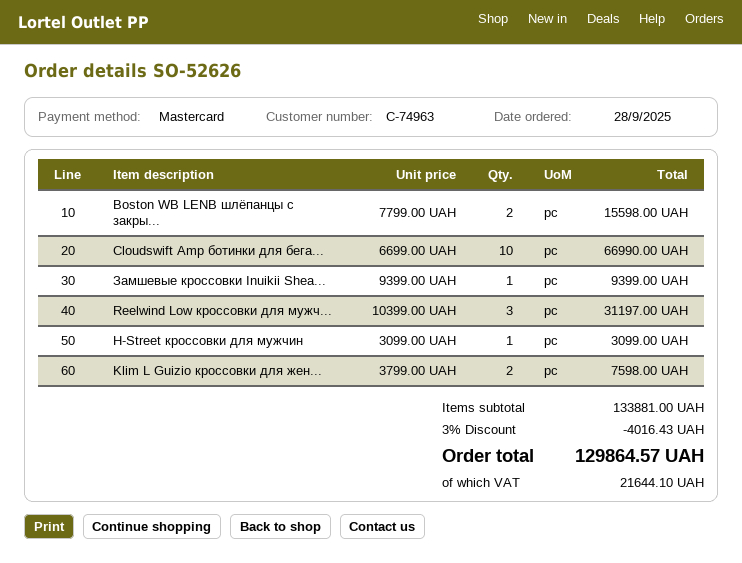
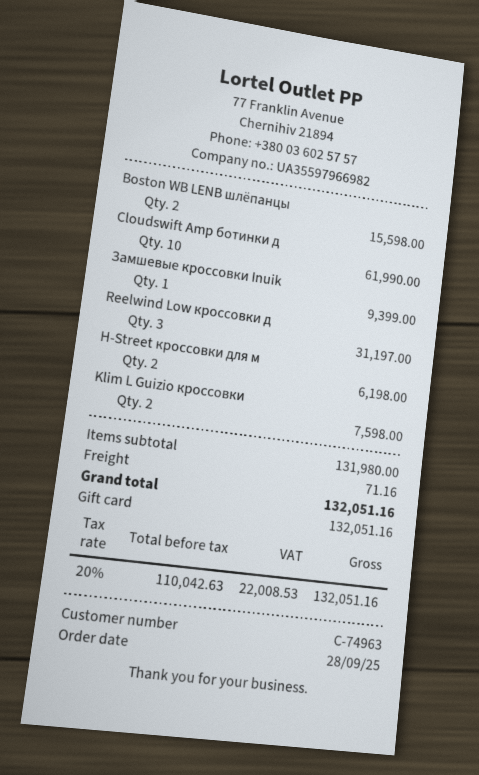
payment method: Mastercard -> gift card
Cloudswift Amp ботинки для бега...: 10 for 66990.00 -> 10 for 61990.00
H-Street кроссовки для мужчин: 1 for 3099.00 -> 2 for 6198.00
subtotal: 133881.00 -> 131980.00
discount: 3% = 4016.43 -> none
shipping: none -> 71.16
tax: 21644.10 -> 22008.53
total: 129864.57 -> 132051.16

